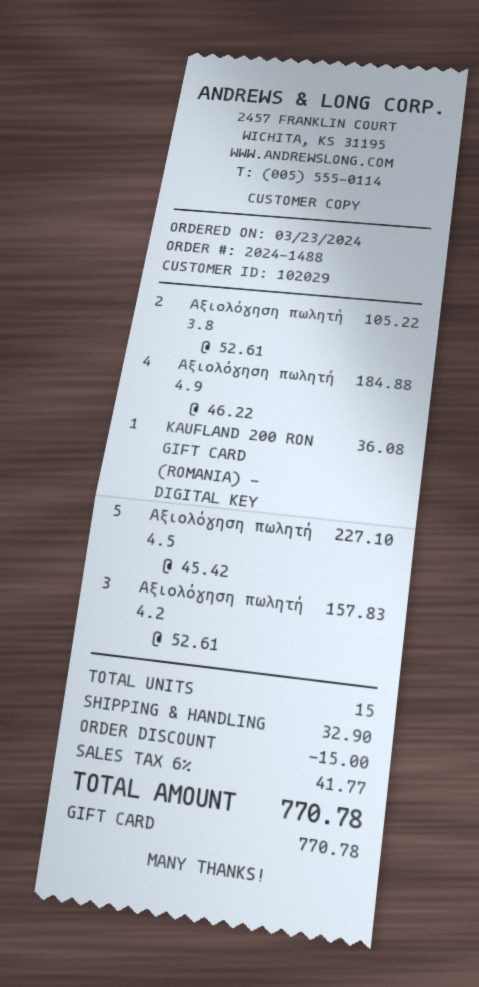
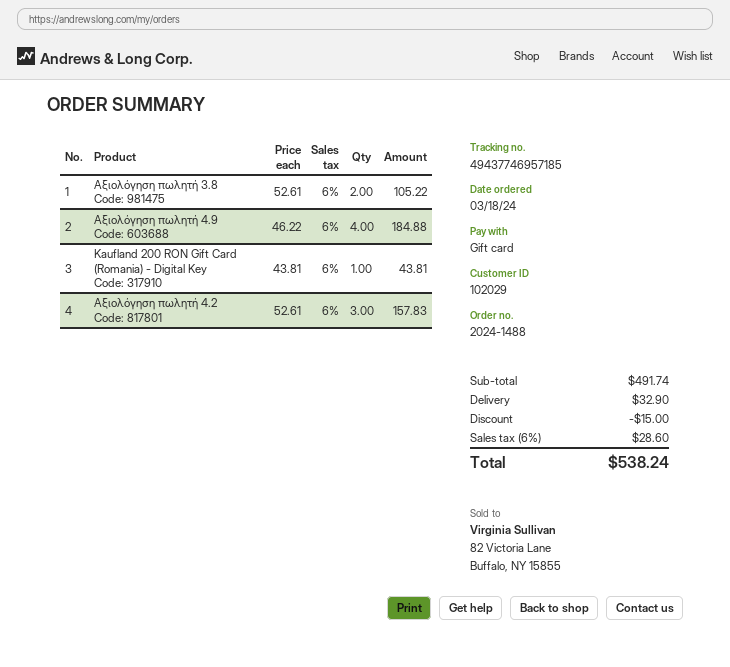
order date: 2024-03-23 -> 2024-03-18
KAUFLAND 200 RON GIFT CARD (ROMANIA) - DIGITAL KEY: 1 x 36.08 = 36.08 -> 1 x 43.81 = 43.81
Αξιολόγηση πωλητή 4.5: 5 x 45.42 = 227.10 -> none
tax: 6% = 41.77 -> 6% = 28.60
total: 770.78 -> 538.24

